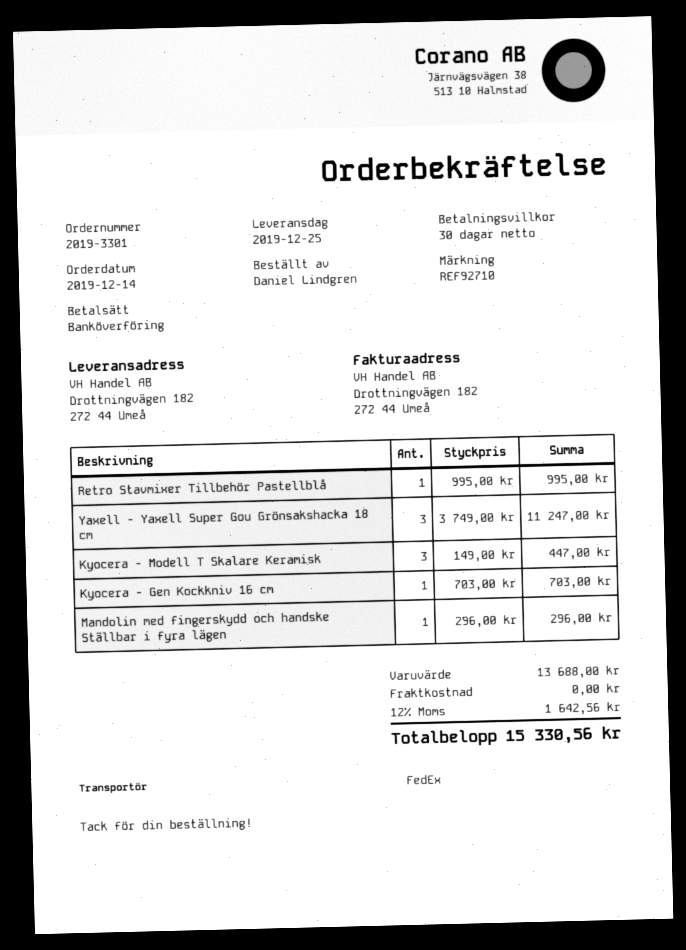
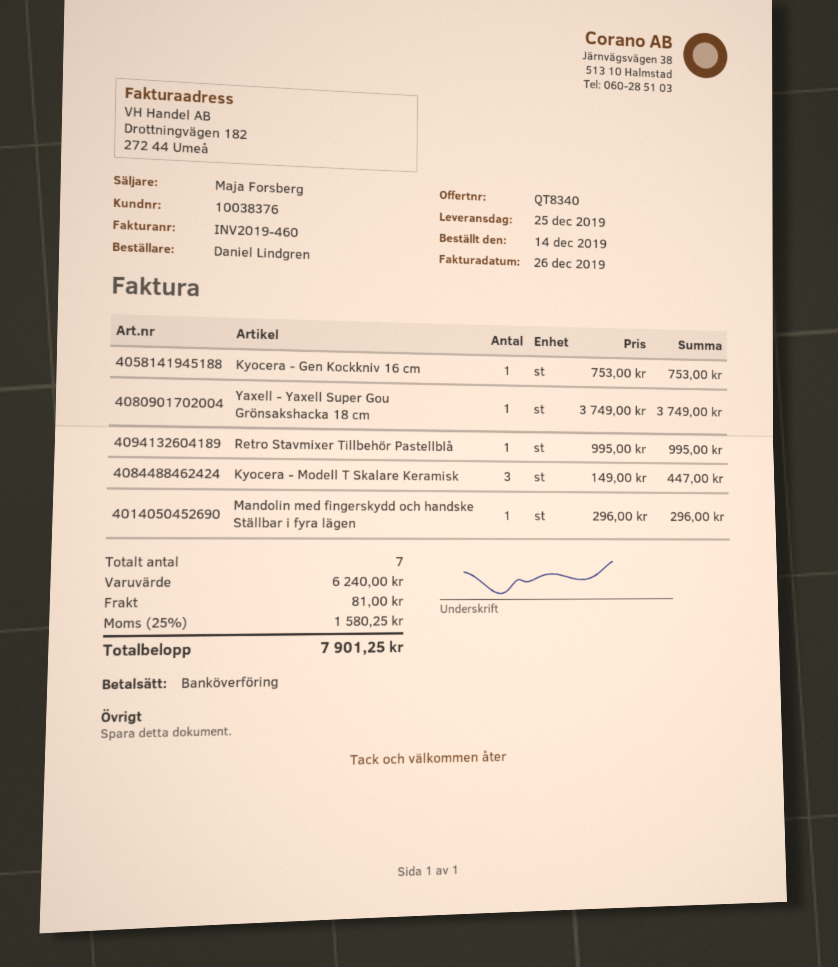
Yaxell - Yaxell Super Gou Grönsakshacka 18 cm: 3 x 3749.00 = 11247.00 -> 1 x 3749.00 = 3749.00
Kyocera - Gen Kockkniv 16 cm: 1 x 703.00 = 703.00 -> 1 x 753.00 = 753.00
subtotal: 13688.00 -> 6240.00
shipping: 0.00 -> 81.00
tax: 12% = 1642.56 -> 25% = 1580.25
total: 15330.56 -> 7901.25

